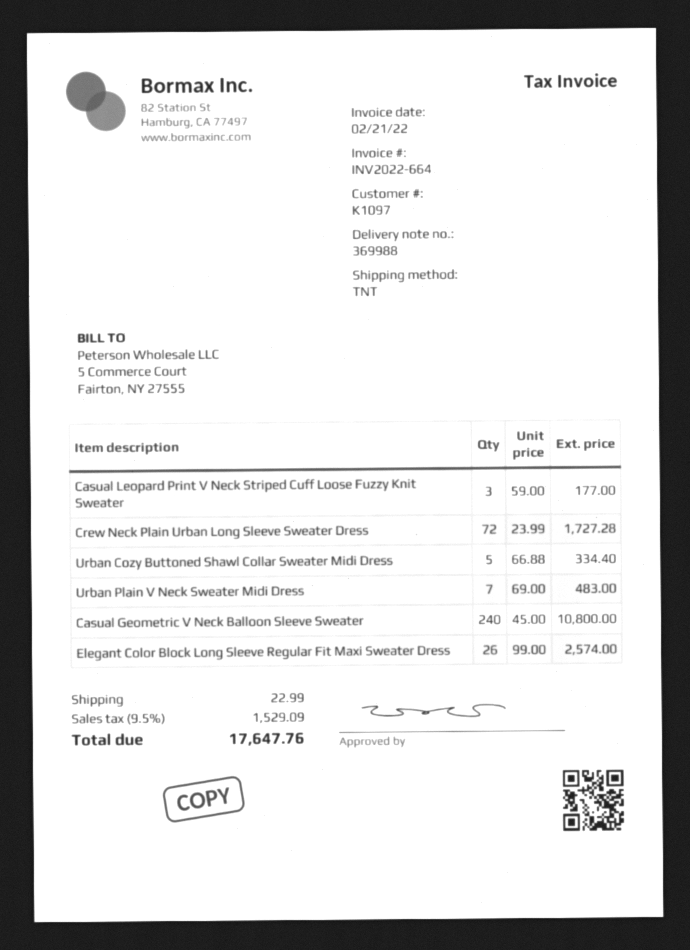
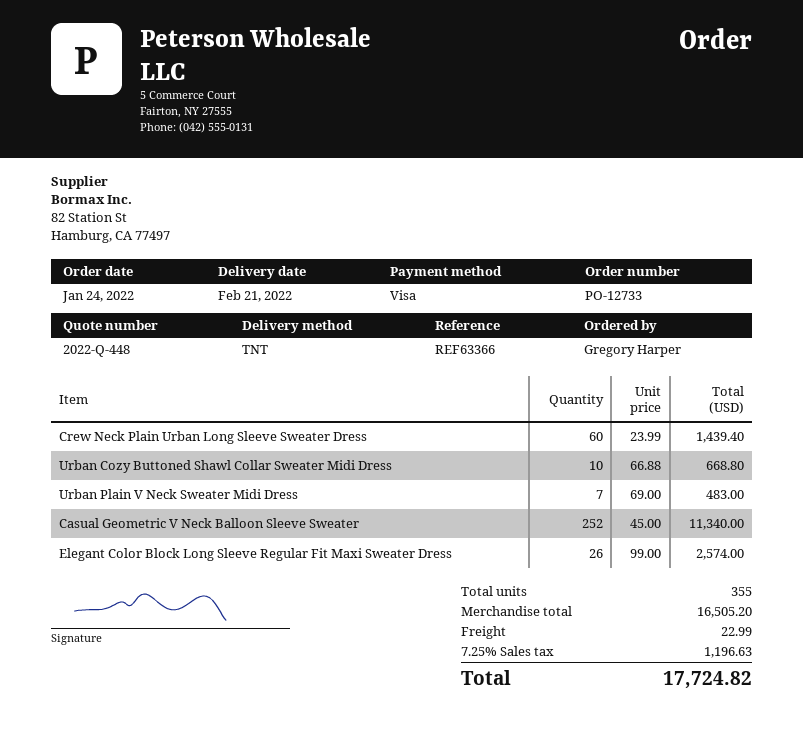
Casual Leopard Print V Neck Striped Cuff Loose Fuzzy Knit Sweater: 3 x 59.00 = 177.00 -> none
Crew Neck Plain Urban Long Sleeve Sweater Dress: 72 x 23.99 = 1727.28 -> 60 x 23.99 = 1439.40
Urban Cozy Buttoned Shawl Collar Sweater Midi Dress: 5 x 66.88 = 334.40 -> 10 x 66.88 = 668.80
Casual Geometric V Neck Balloon Sleeve Sweater: 240 x 45.00 = 10800.00 -> 252 x 45.00 = 11340.00
tax: 9.5% = 1529.09 -> 7.25% = 1196.63
total: 17647.76 -> 17724.82

